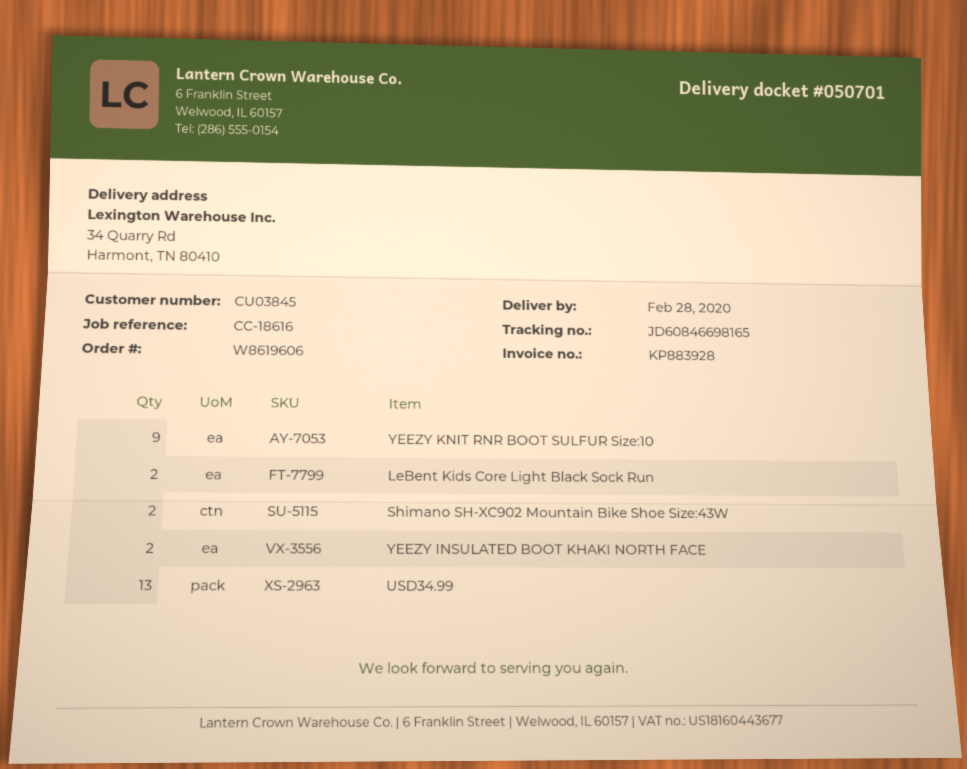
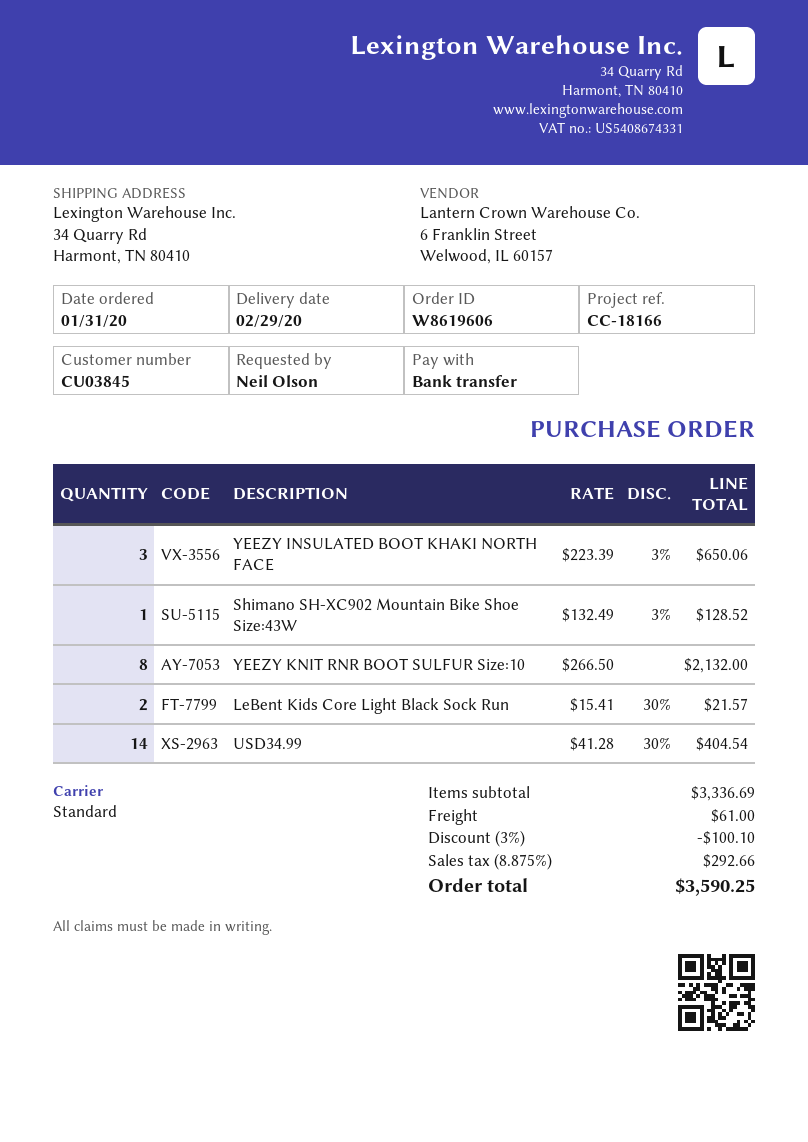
delivery date: 2020-02-28 -> 2020-02-29
reference: CC-18616 -> CC-18166
YEEZY KNIT RNR BOOT SULFUR Size:10: 9 -> 8
Shimano SH-XC902 Mountain Bike Shoe Size:43W: 2 -> 1
YEEZY INSULATED BOOT KHAKI NORTH FACE: 2 -> 3
USD34.99: 13 -> 14

